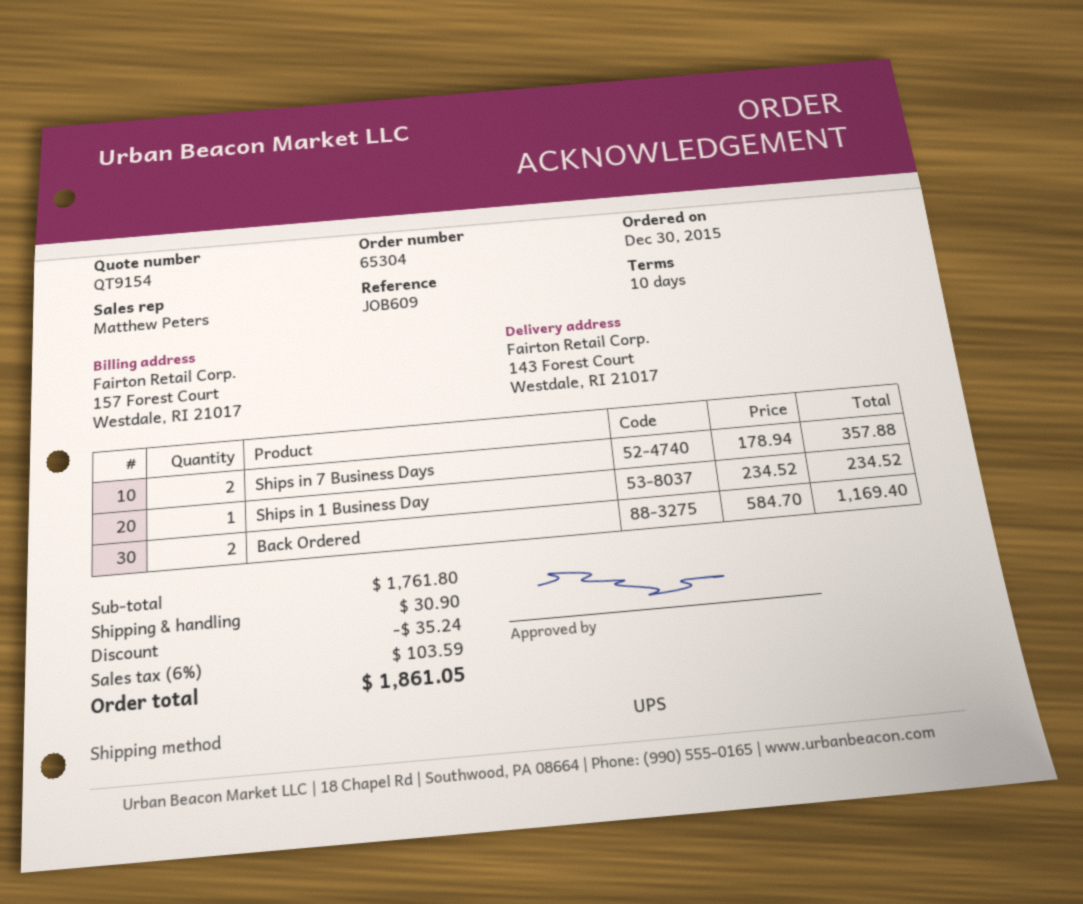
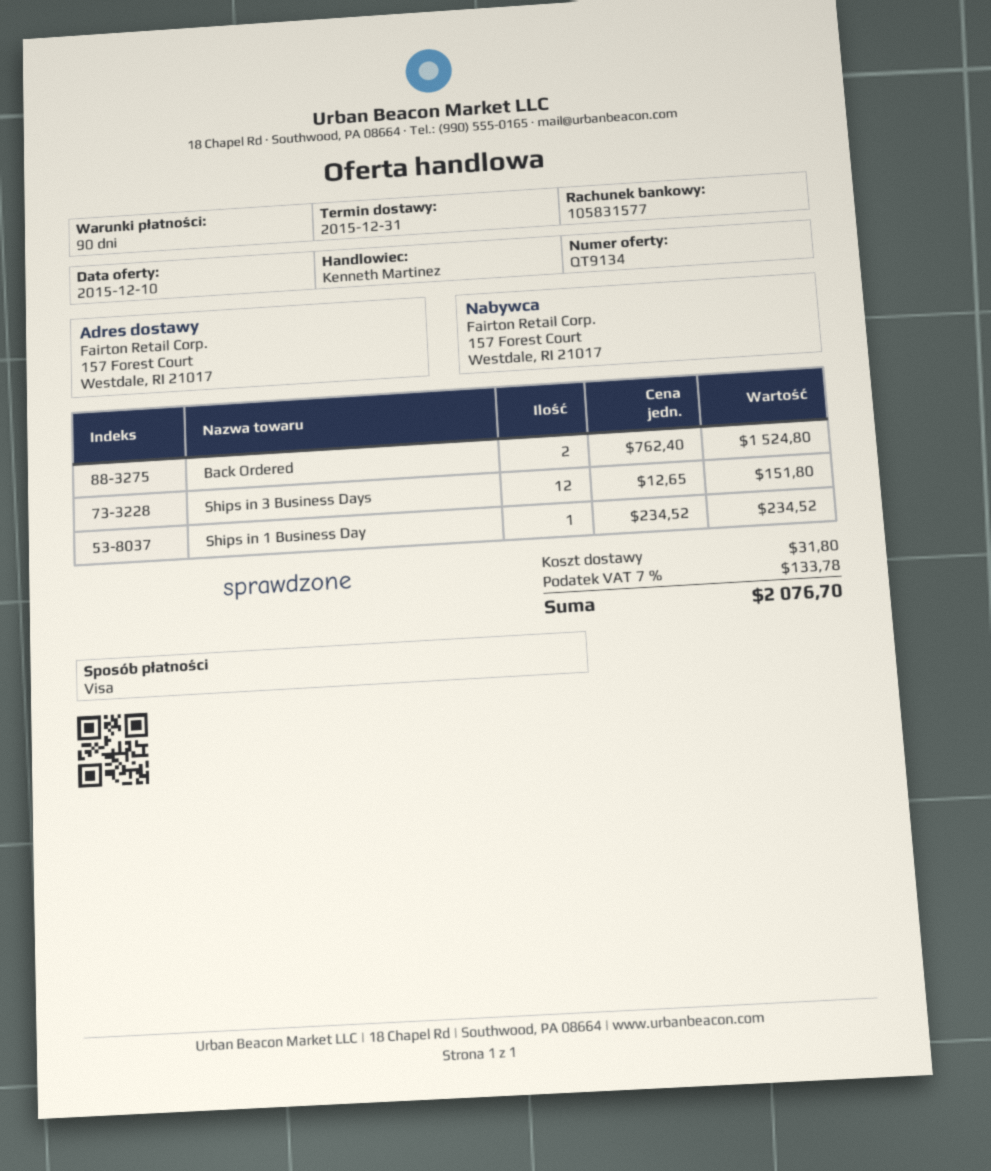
quote number: QT9154 -> QT9134
payment terms: 10 days -> 90 days
sales rep: Matthew Peters -> Kenneth Martinez
ship to: 143 Forest Court, Westdale, RI 21017 -> 157 Forest Court, Westdale, RI 21017
Ships in 7 Business Days: 2 x 178.94 = 357.88 -> none
Back Ordered: 2 x 584.70 = 1169.40 -> 2 x 762.40 = 1524.80
Ships in 3 Business Days: none -> 12 x 12.65 = 151.80
discount: 35.24 -> none
shipping: 30.90 -> 31.80
tax: 6% = 103.59 -> 7% = 133.78
total: 1861.05 -> 2076.70

